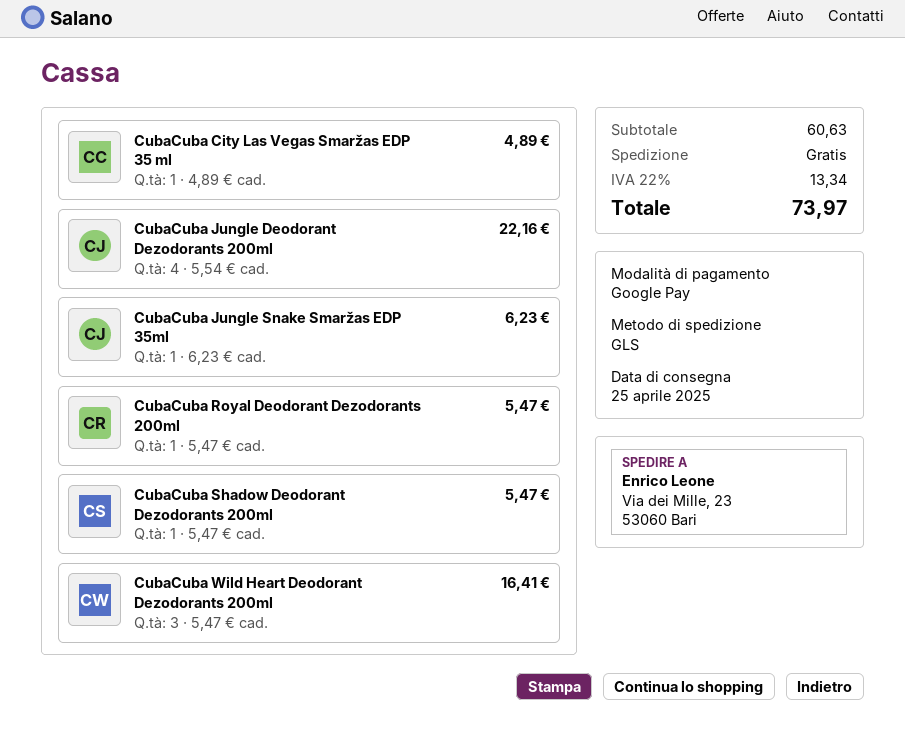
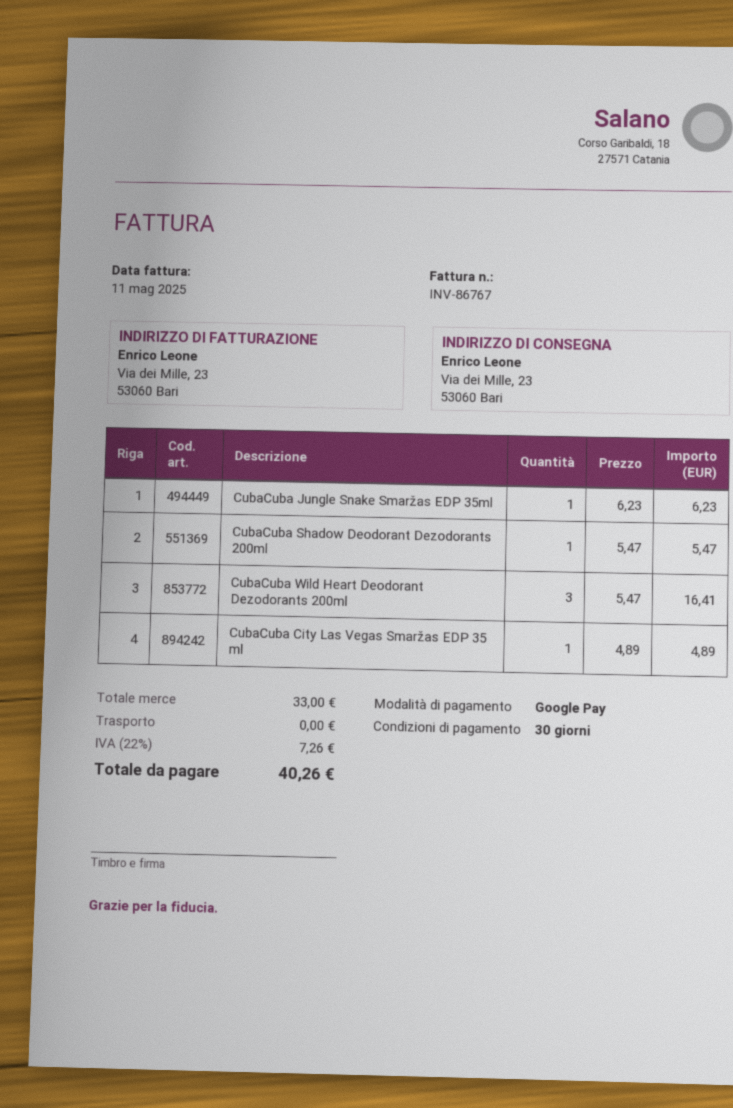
CubaCuba Jungle Deodorant Dezodorants 200ml: 4 x 5.54 = 22.16 -> none
CubaCuba Royal Deodorant Dezodorants 200ml: 1 x 5.47 = 5.47 -> none
subtotal: 60.63 -> 33.00
tax: 22% = 13.34 -> 22% = 7.26
total: 73.97 -> 40.26

